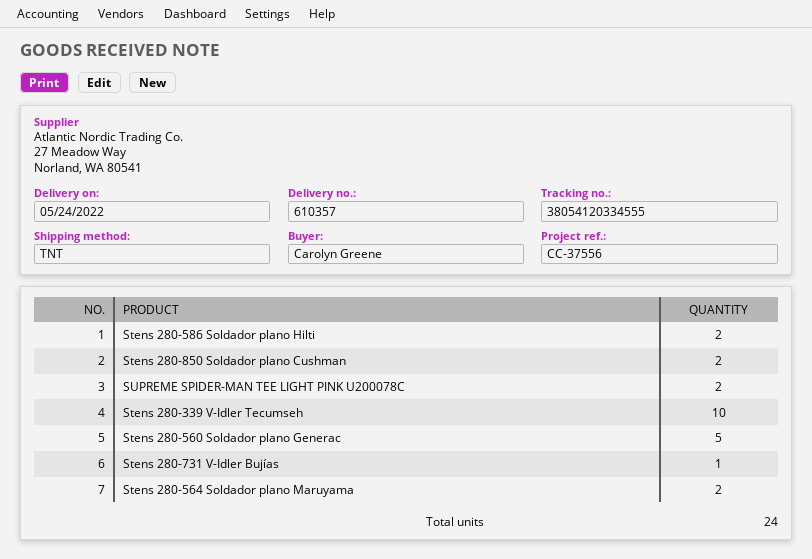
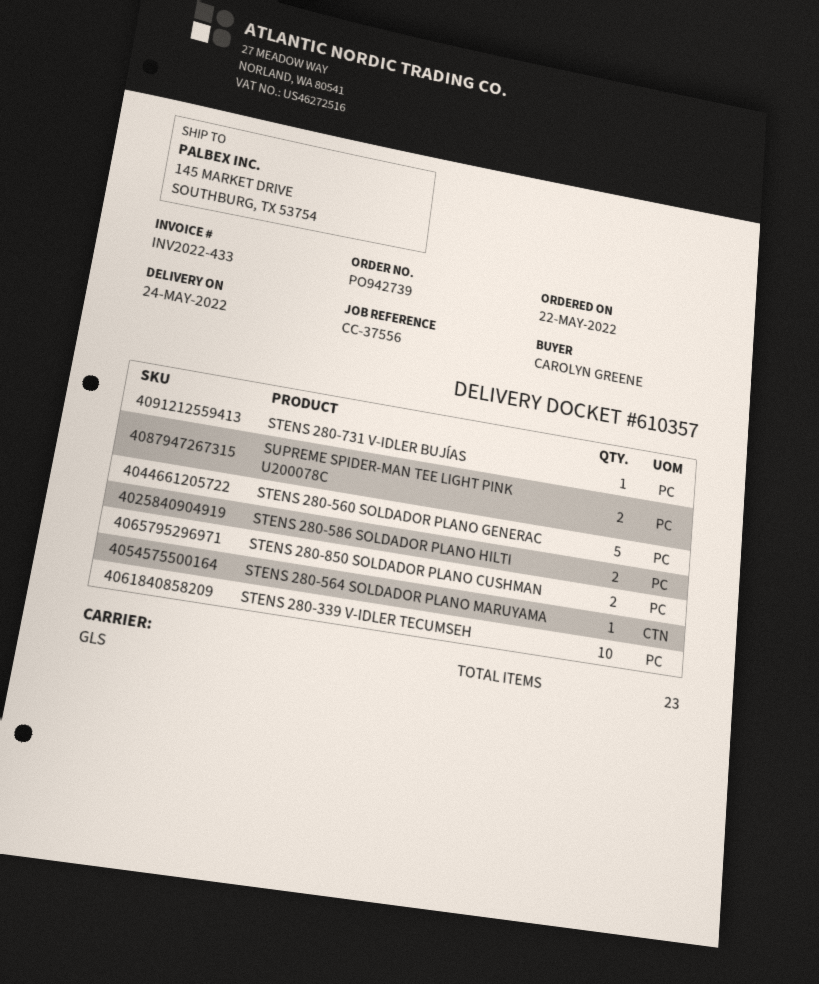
shipping method: TNT -> GLS
Stens 280-564 Soldador plano Maruyama: 2 -> 1
total quantity: 24 -> 23

